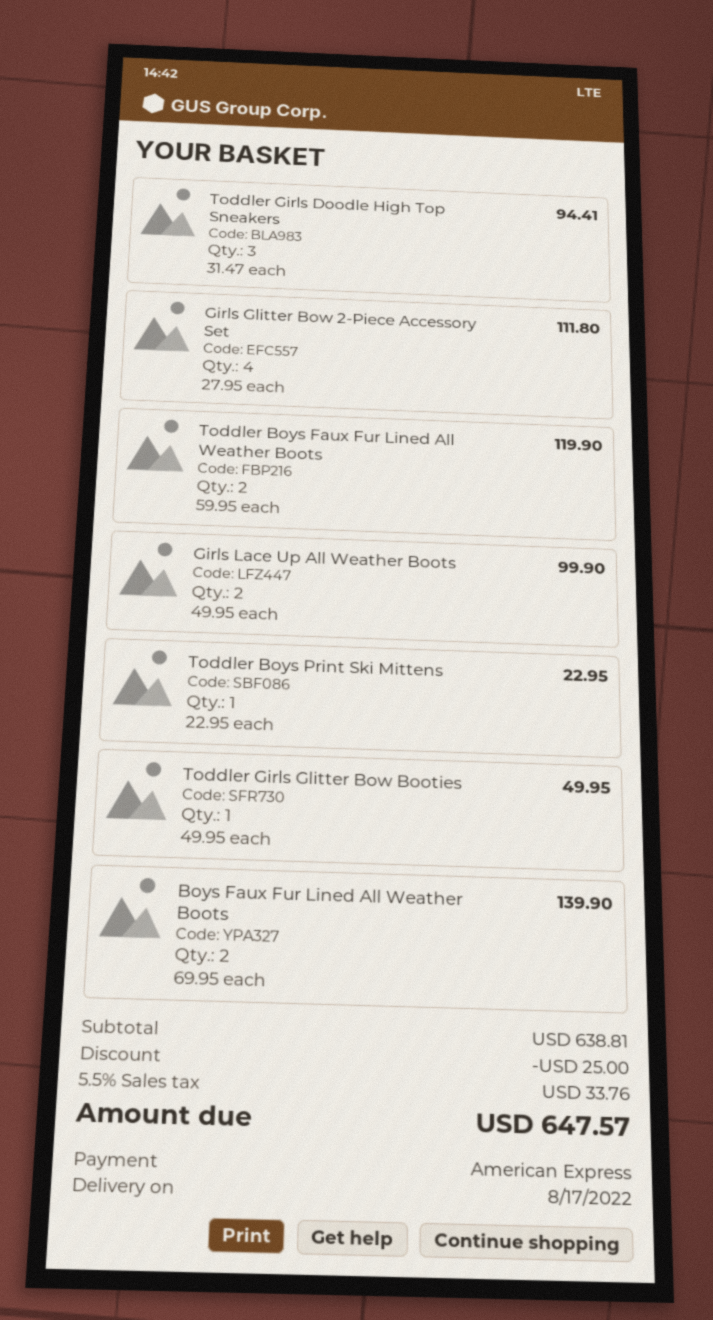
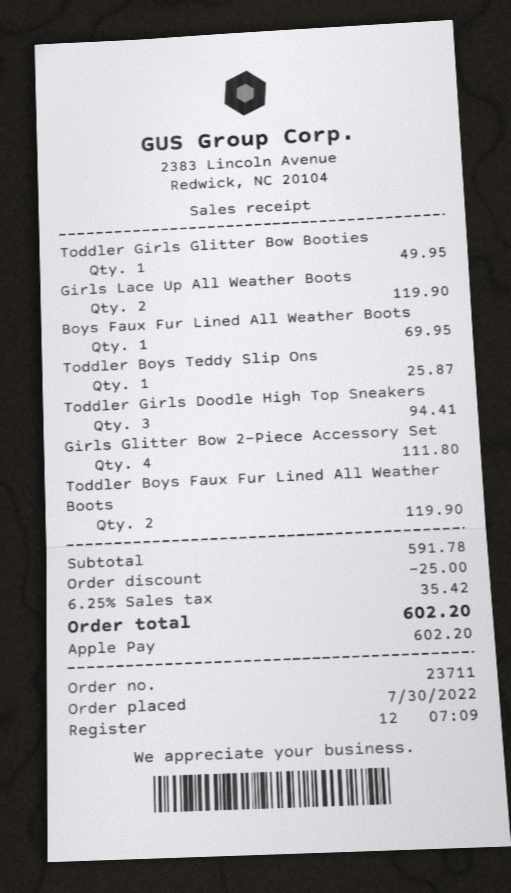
payment method: American Express -> Apple Pay
Girls Lace Up All Weather Boots: 2 for 99.90 -> 2 for 119.90
Toddler Boys Print Ski Mittens: 1 for 22.95 -> none
Boys Faux Fur Lined All Weather Boots: 2 for 139.90 -> 1 for 69.95
Toddler Boys Teddy Slip Ons: none -> 1 for 25.87
subtotal: 638.81 -> 591.78
tax: 5.5% = 33.76 -> 6.25% = 35.42
total: 647.57 -> 602.20

